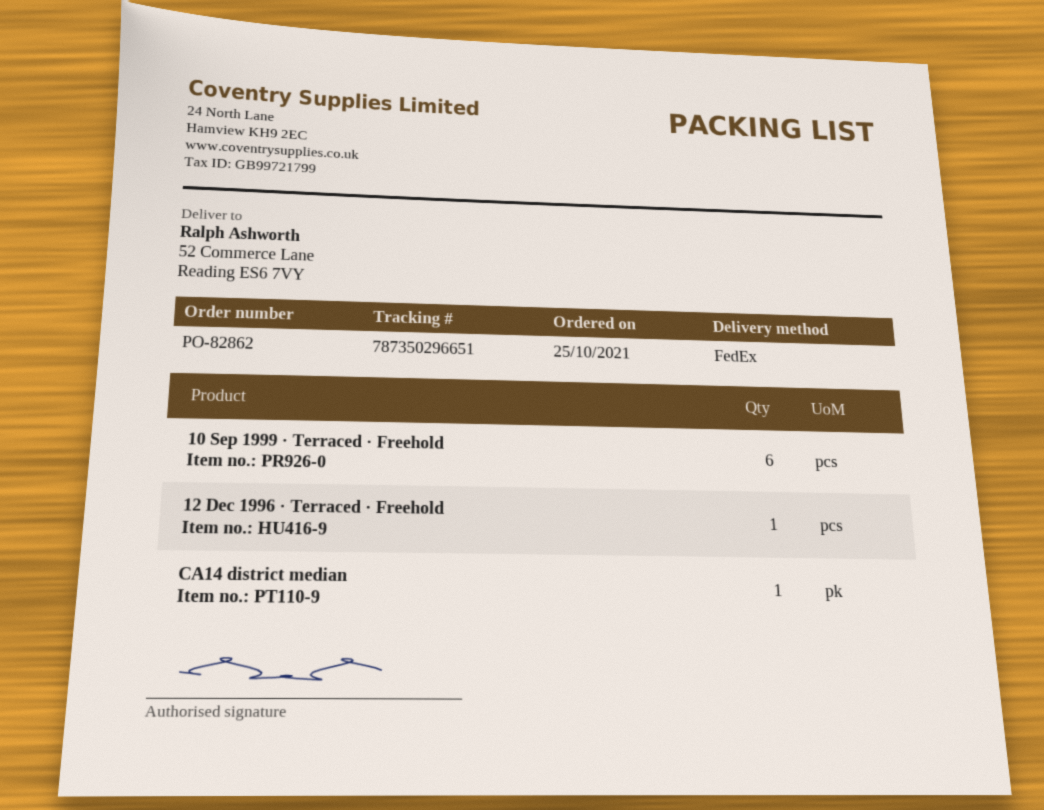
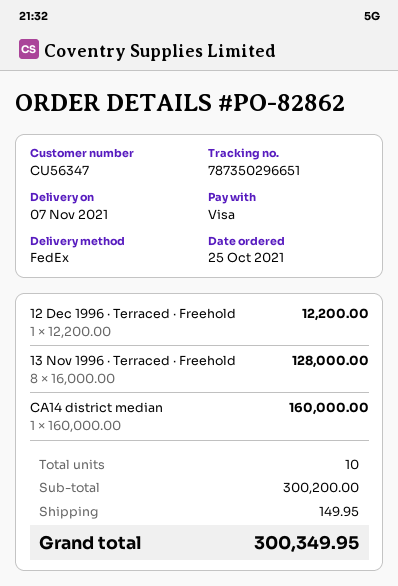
10 Sep 1999 · Terraced · Freehold: 6 -> none
13 Nov 1996 · Terraced · Freehold: none -> 8

